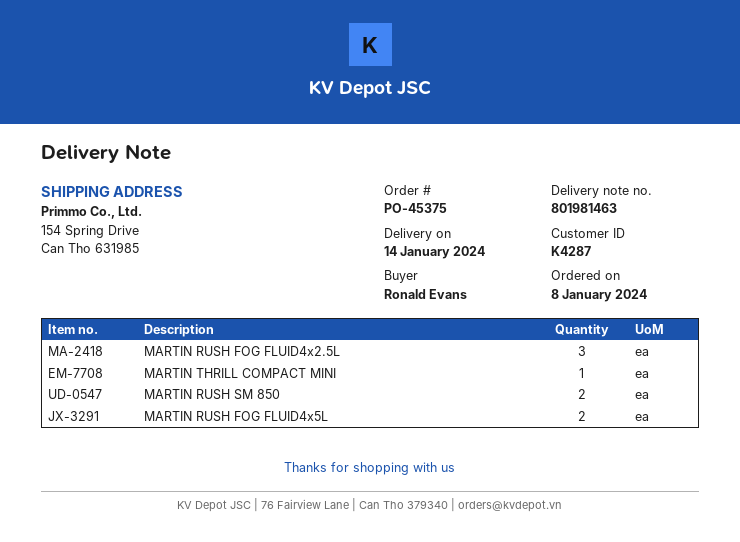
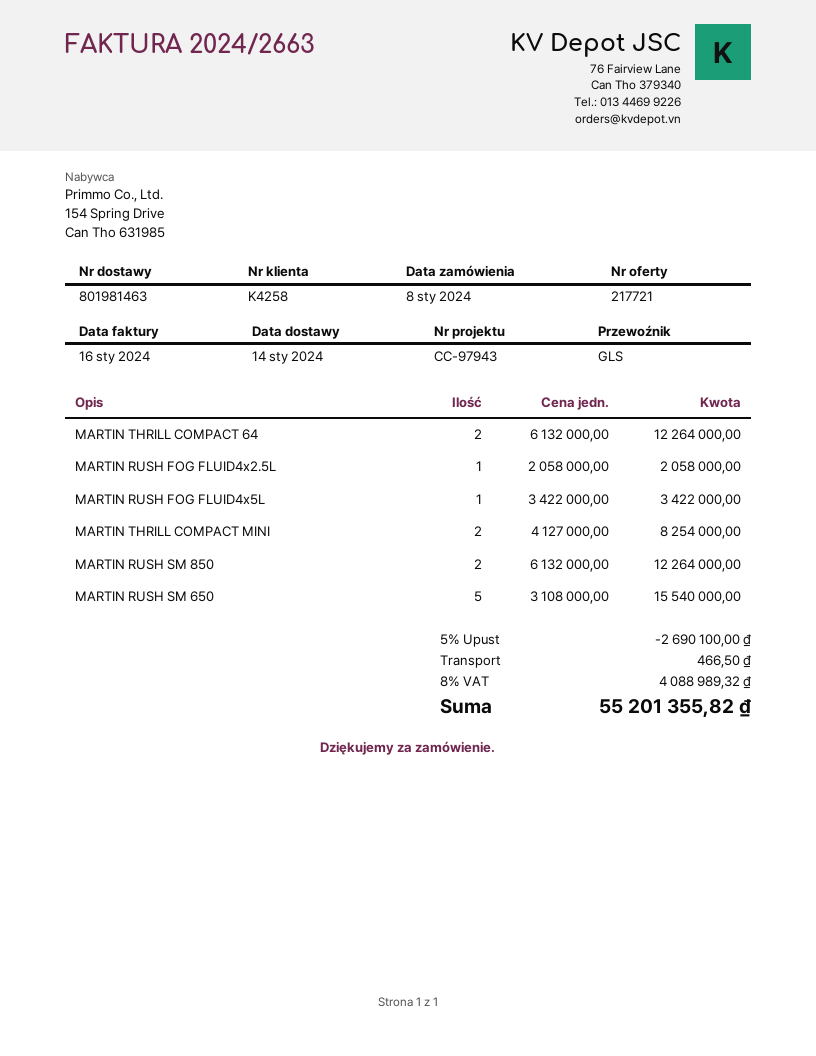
customer number: K4287 -> K4258
MARTIN RUSH FOG FLUID4x2.5L: 3 -> 1
MARTIN THRILL COMPACT MINI: 1 -> 2
MARTIN RUSH FOG FLUID4x5L: 2 -> 1
MARTIN THRILL COMPACT 64: none -> 2
MARTIN RUSH SM 650: none -> 5

